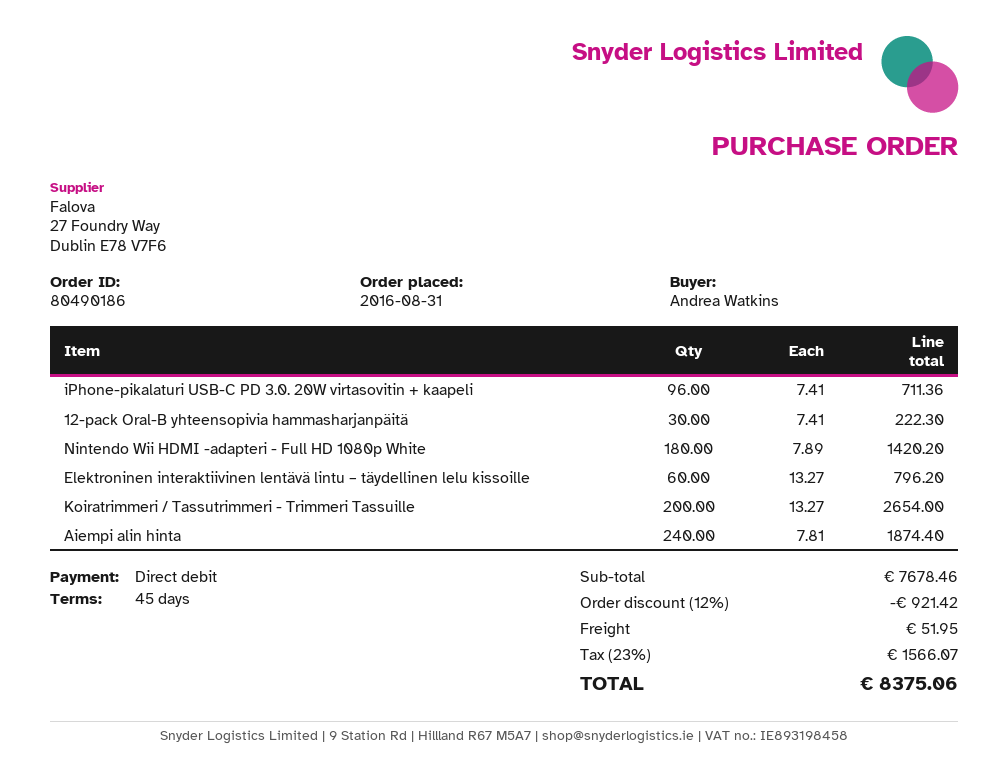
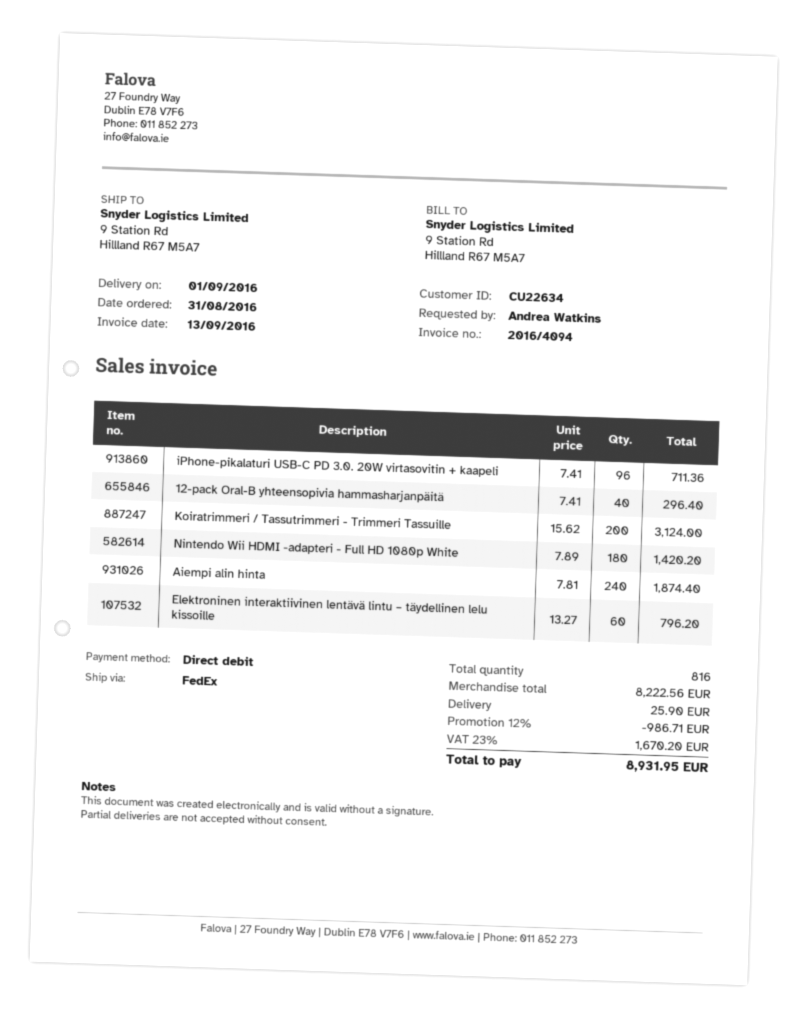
12-pack Oral-B yhteensopivia hammasharjanpäitä: 30 x 7.41 = 222.30 -> 40 x 7.41 = 296.40
Koiratrimmeri / Tassutrimmeri - Trimmeri Tassuille: 200 x 13.27 = 2654.00 -> 200 x 15.62 = 3124.00
subtotal: 7678.46 -> 8222.56
discount: 12% = 921.42 -> 12% = 986.71
shipping: 51.95 -> 25.90
tax: 23% = 1566.07 -> 23% = 1670.20
total: 8375.06 -> 8931.95

